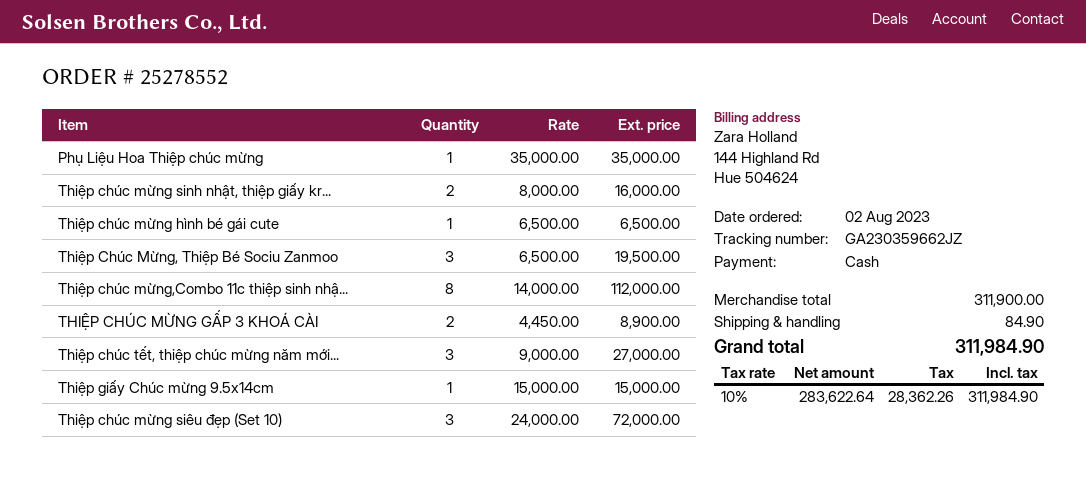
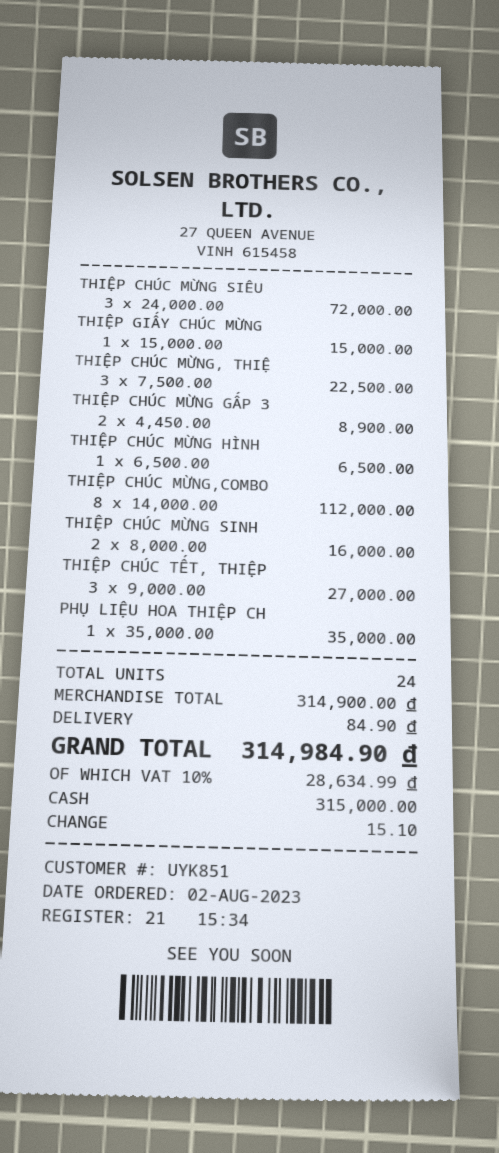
Thiệp Chúc Mừng, Thiệp Bé Sociu Zanmoo: 3 x 6500.00 = 19500.00 -> 3 x 7500.00 = 22500.00
subtotal: 311900.00 -> 314900.00
tax: 10% = 28362.26 -> 10% = 28634.99
total: 311984.90 -> 314984.90

